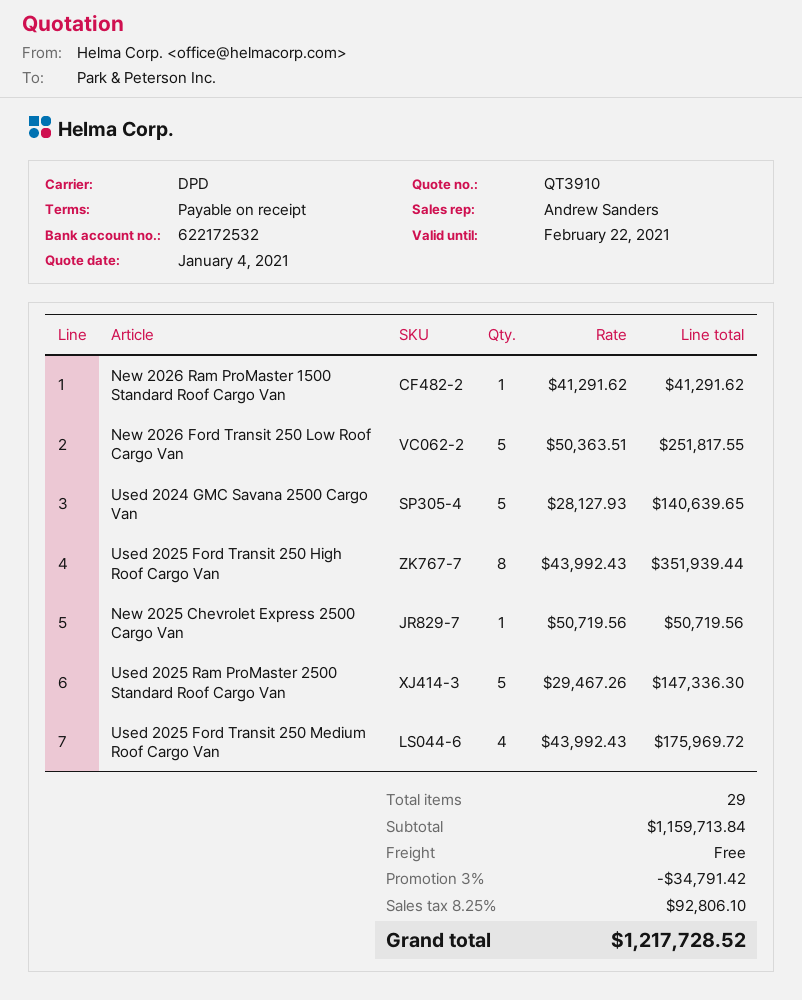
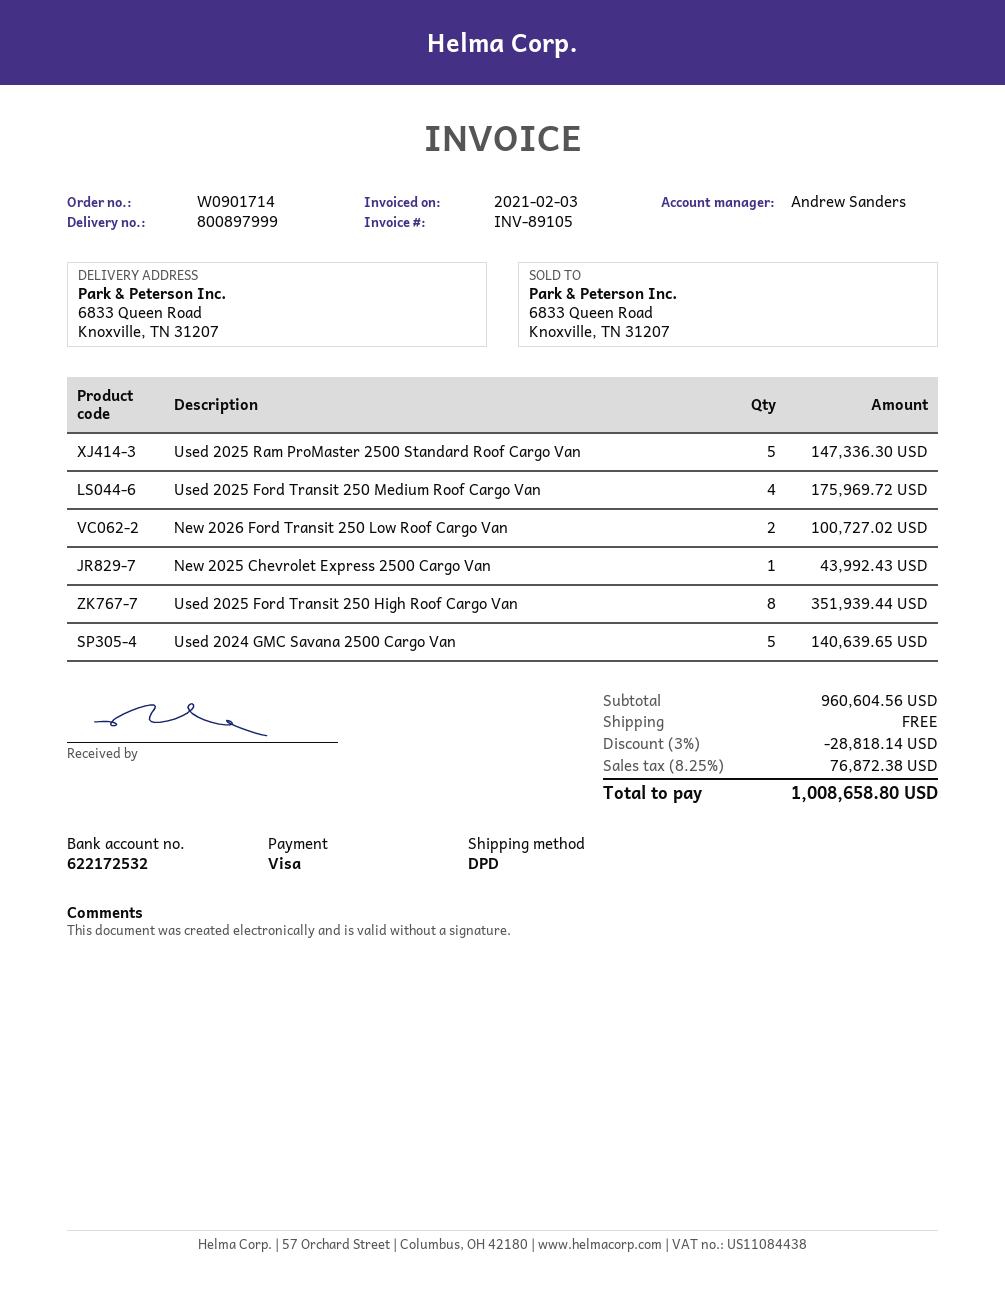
New 2026 Ram ProMaster 1500 Standard Roof Cargo Van: 1 for 41291.62 -> none
New 2026 Ford Transit 250 Low Roof Cargo Van: 5 for 251817.55 -> 2 for 100727.02
New 2025 Chevrolet Express 2500 Cargo Van: 1 for 50719.56 -> 1 for 43992.43
subtotal: 1159713.84 -> 960604.56
discount: 3% = 34791.42 -> 3% = 28818.14
tax: 8.25% = 92806.10 -> 8.25% = 76872.38
total: 1217728.52 -> 1008658.80

